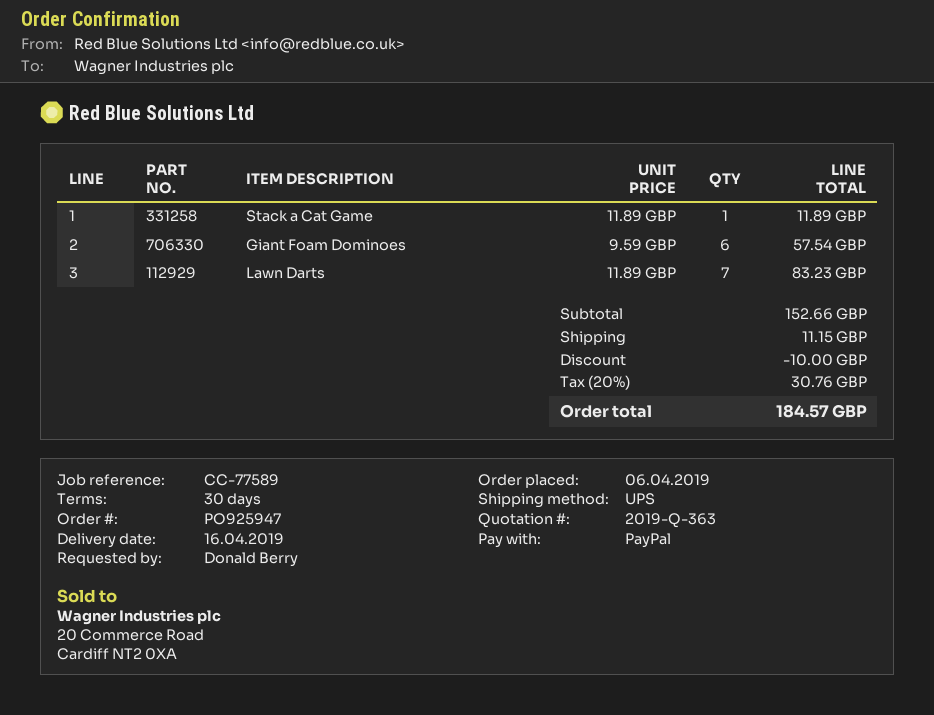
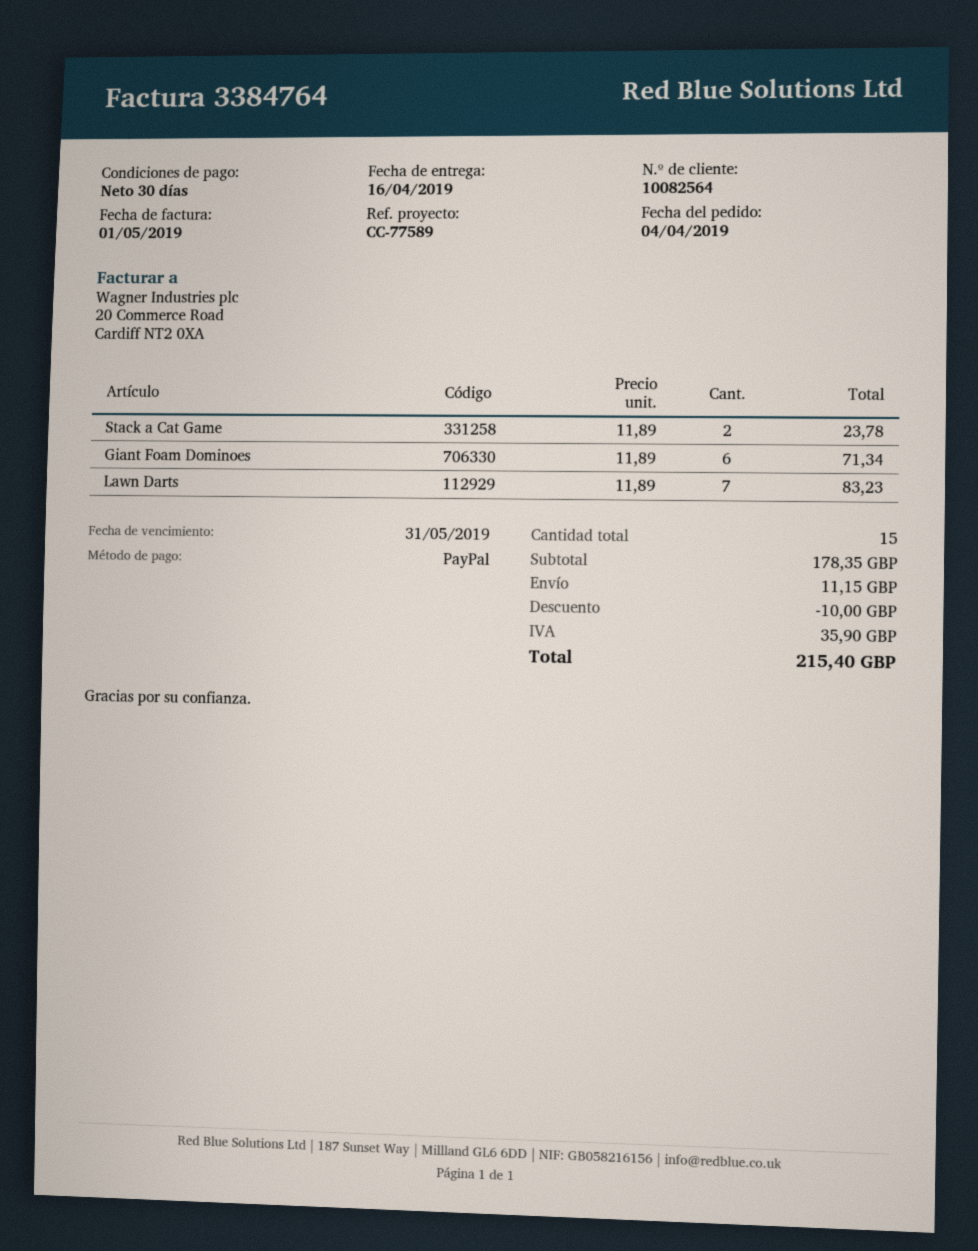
order date: 2019-04-06 -> 2019-04-04
Stack a Cat Game: 1 x 11.89 = 11.89 -> 2 x 11.89 = 23.78
Giant Foam Dominoes: 6 x 9.59 = 57.54 -> 6 x 11.89 = 71.34
subtotal: 152.66 -> 178.35
tax: 30.76 -> 35.90
total: 184.57 -> 215.40

